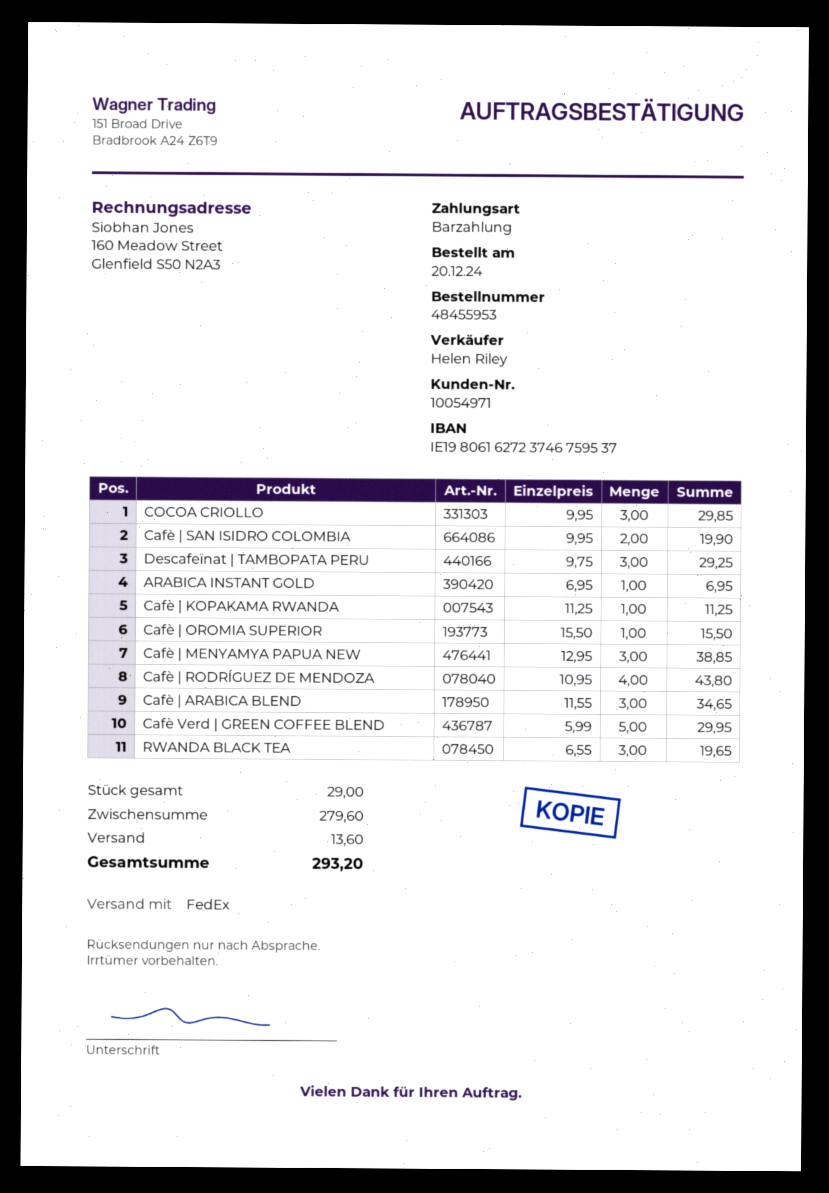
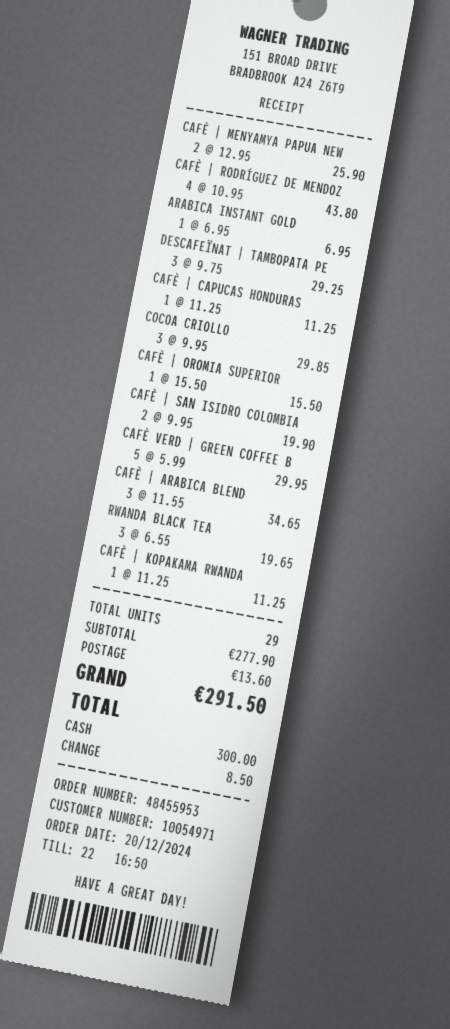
Cafè | MENYAMYA PAPUA NEW: 3 x 12.95 = 38.85 -> 2 x 12.95 = 25.90
CAFÈ | CAPUCAS HONDURAS: none -> 1 x 11.25 = 11.25
subtotal: 279.60 -> 277.90
total: 293.20 -> 291.50

